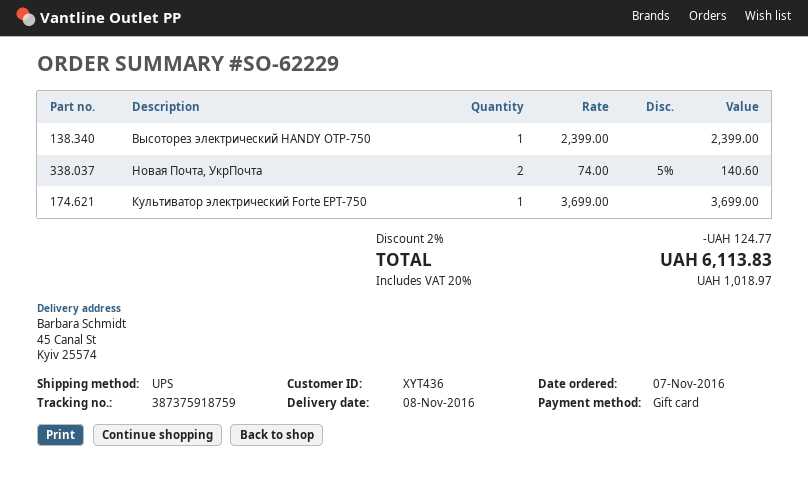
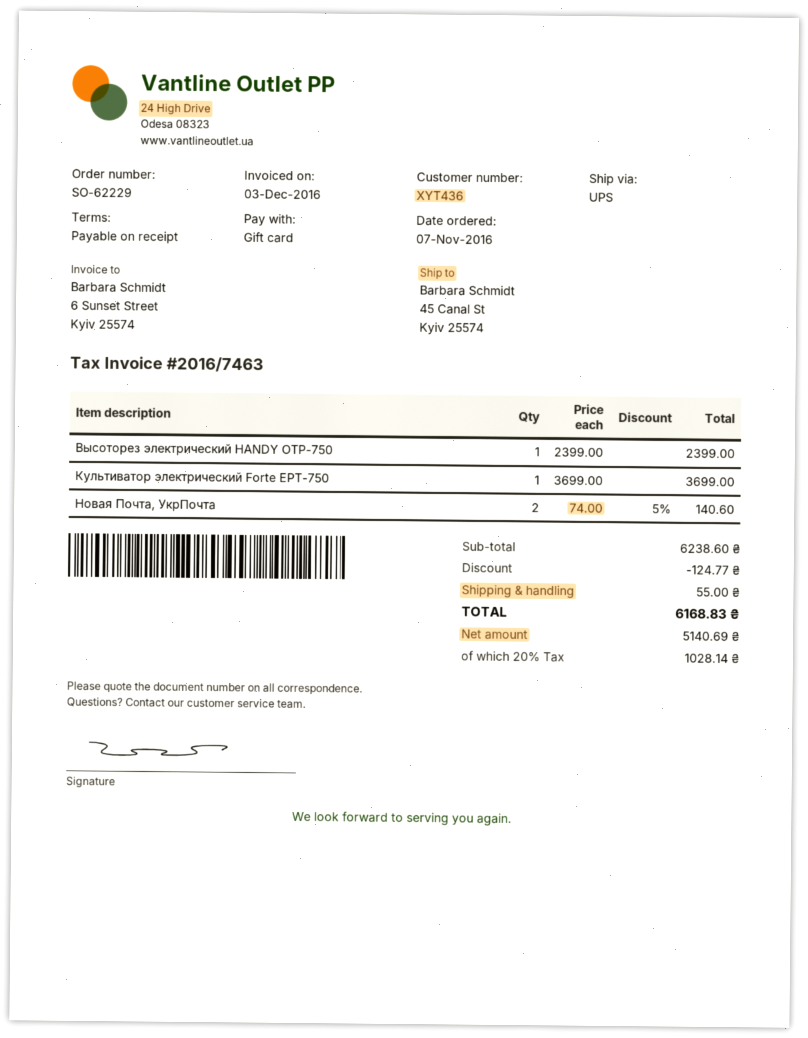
shipping: none -> 55.00
tax: 20% = 1018.97 -> 20% = 1028.14
total: 6113.83 -> 6168.83

